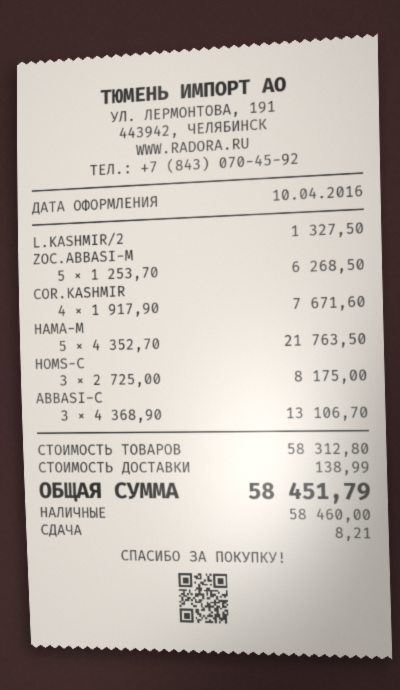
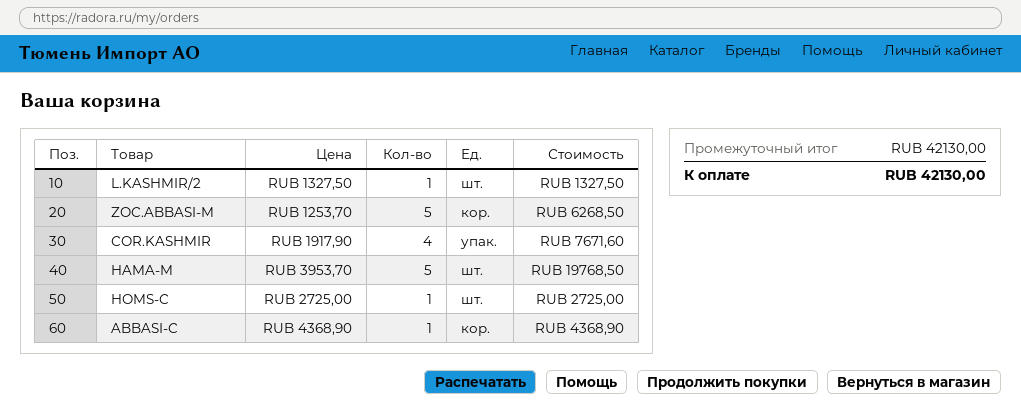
HAMA-M: 5 x 4352.70 = 21763.50 -> 5 x 3953.70 = 19768.50
HOMS-C: 3 x 2725.00 = 8175.00 -> 1 x 2725.00 = 2725.00
ABBASI-C: 3 x 4368.90 = 13106.70 -> 1 x 4368.90 = 4368.90
subtotal: 58312.80 -> 42130.00
shipping: 138.99 -> none
total: 58451.79 -> 42130.00

